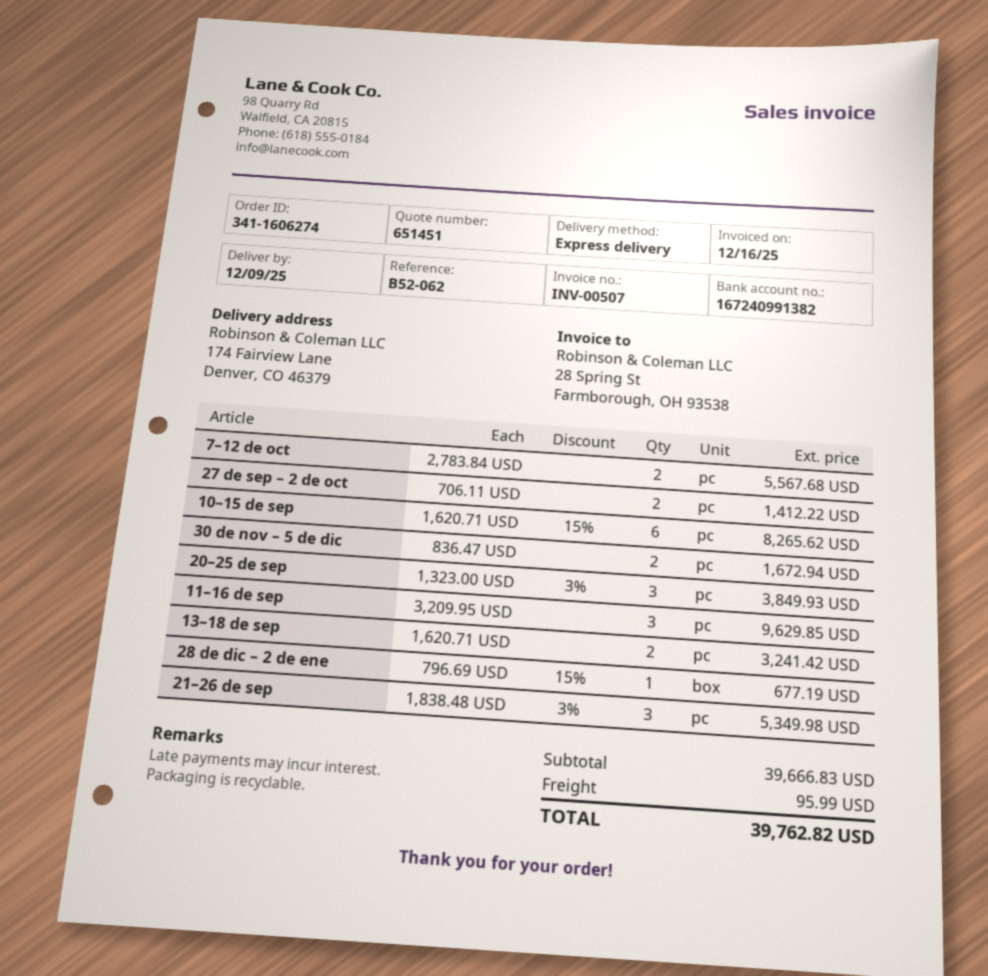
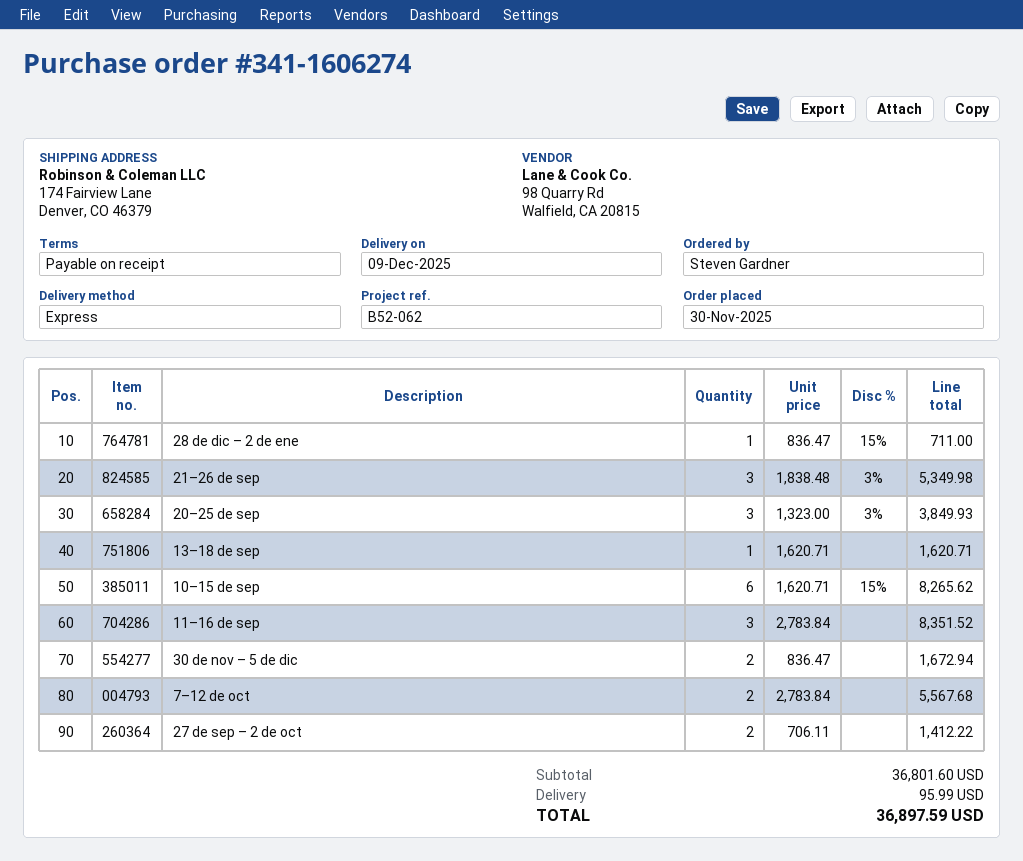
11–16 de sep: 3 x 3209.95 = 9629.85 -> 3 x 2783.84 = 8351.52
13–18 de sep: 2 x 1620.71 = 3241.42 -> 1 x 1620.71 = 1620.71
28 de dic – 2 de ene: 1 x 796.69 - 15% = 677.19 -> 1 x 836.47 - 15% = 711.00
subtotal: 39666.83 -> 36801.60
total: 39762.82 -> 36897.59

